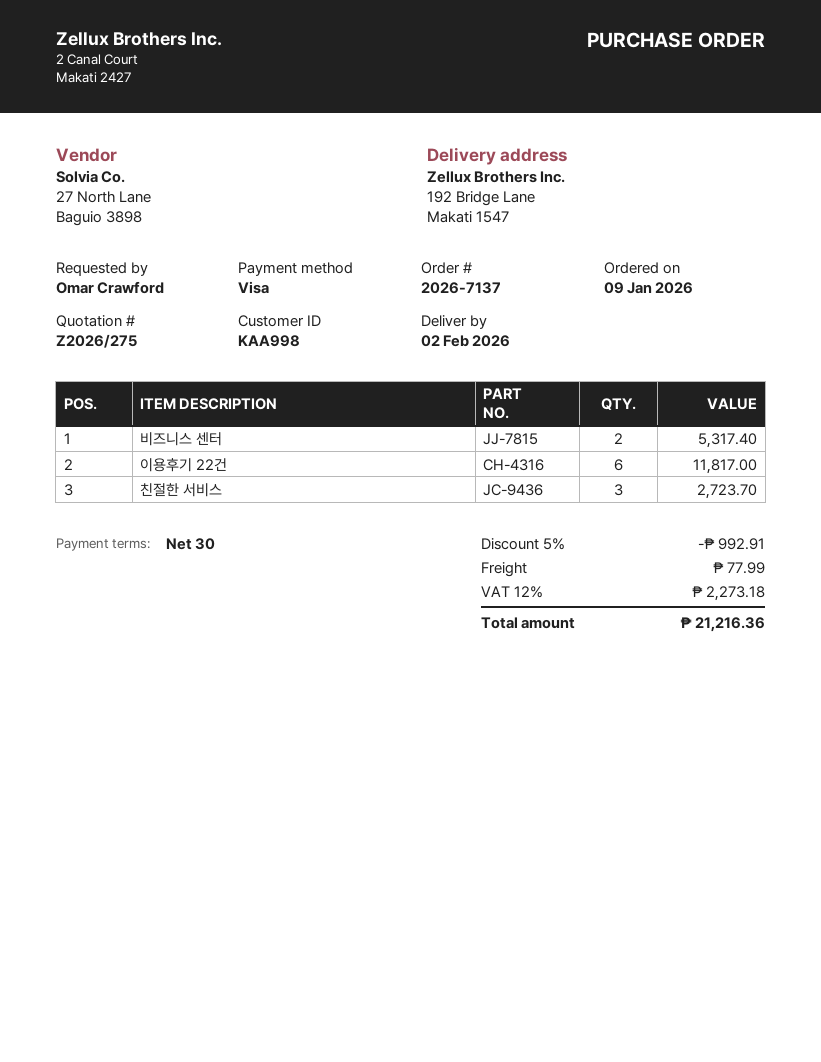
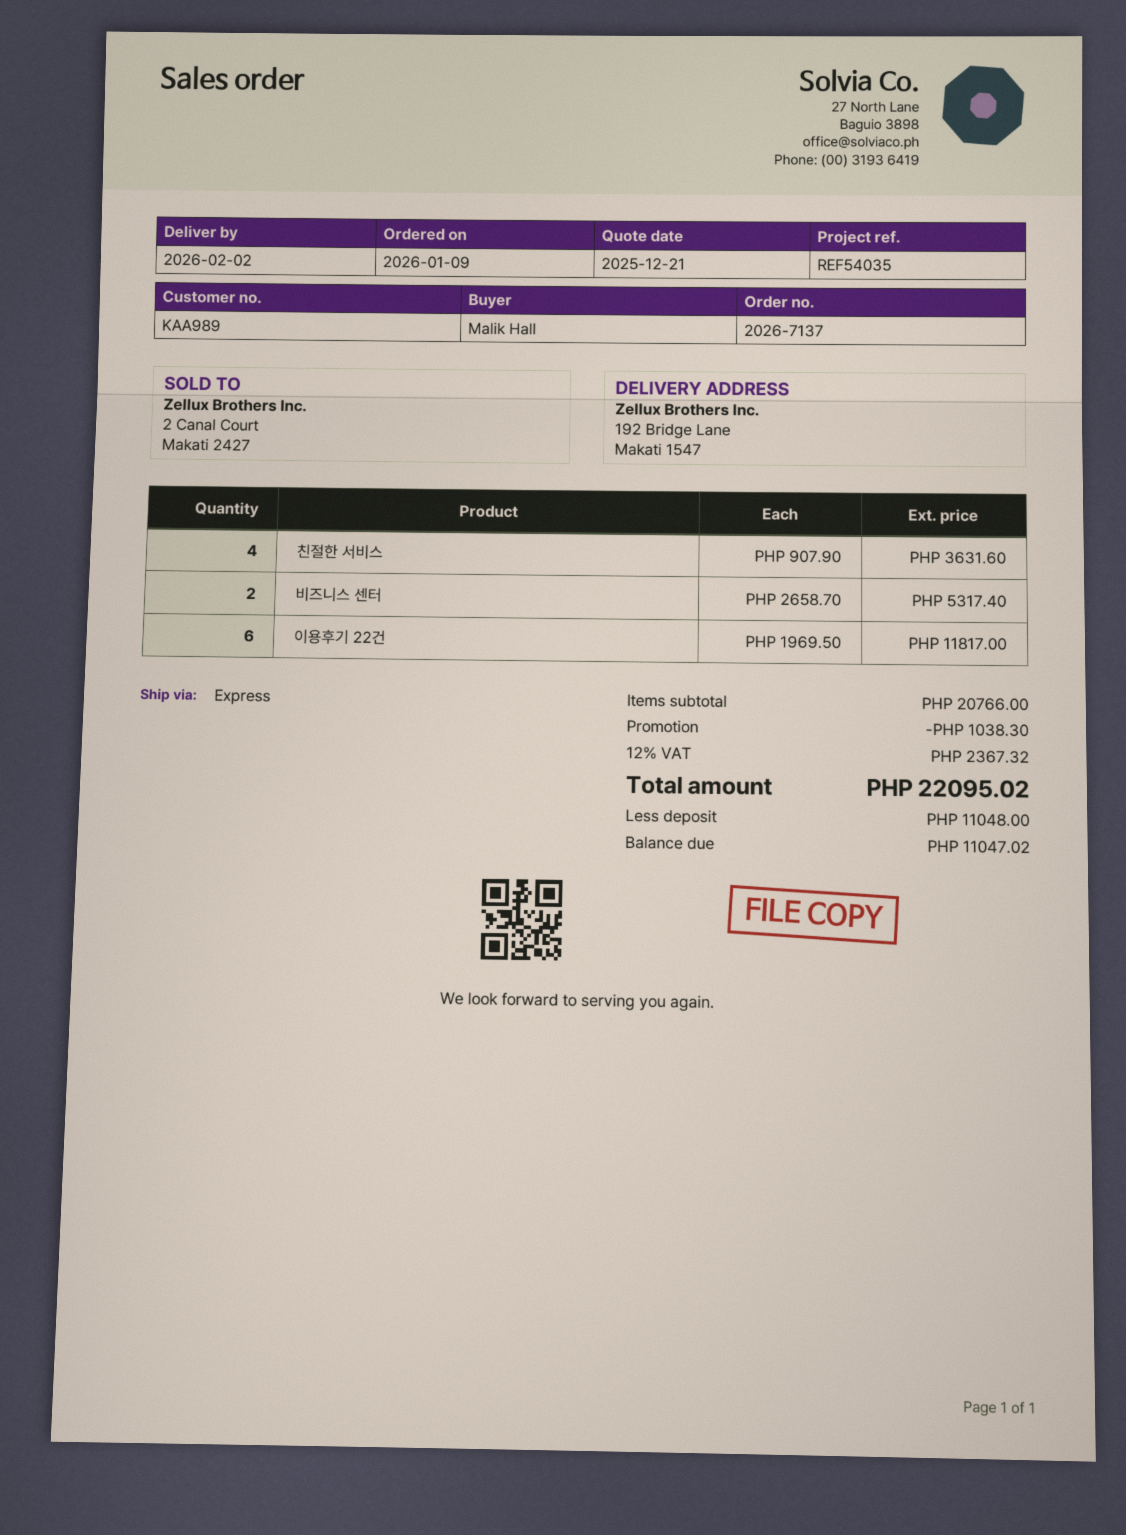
customer number: KAA998 -> KAA989
ordered by: Omar Crawford -> Malik Hall
친절한 서비스: 3 for 2723.70 -> 4 for 3631.60
discount: 992.91 -> 1038.30
shipping: 77.99 -> none
tax: 12% = 2273.18 -> 12% = 2367.32
total: 21216.36 -> 22095.02

